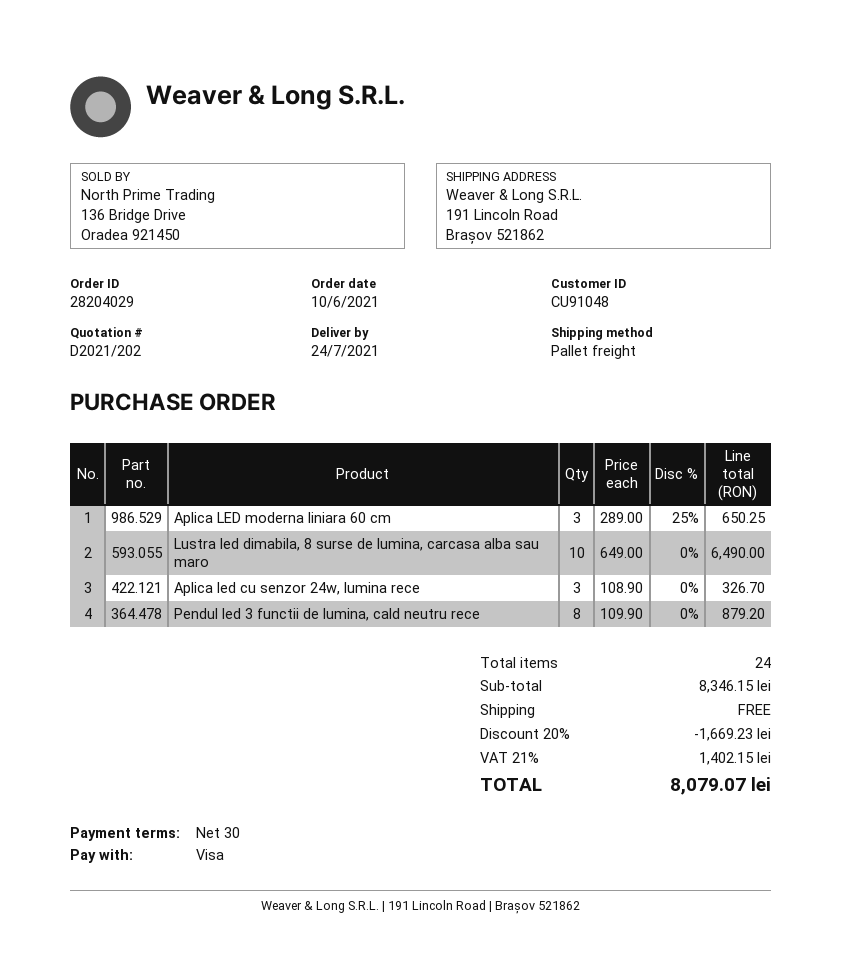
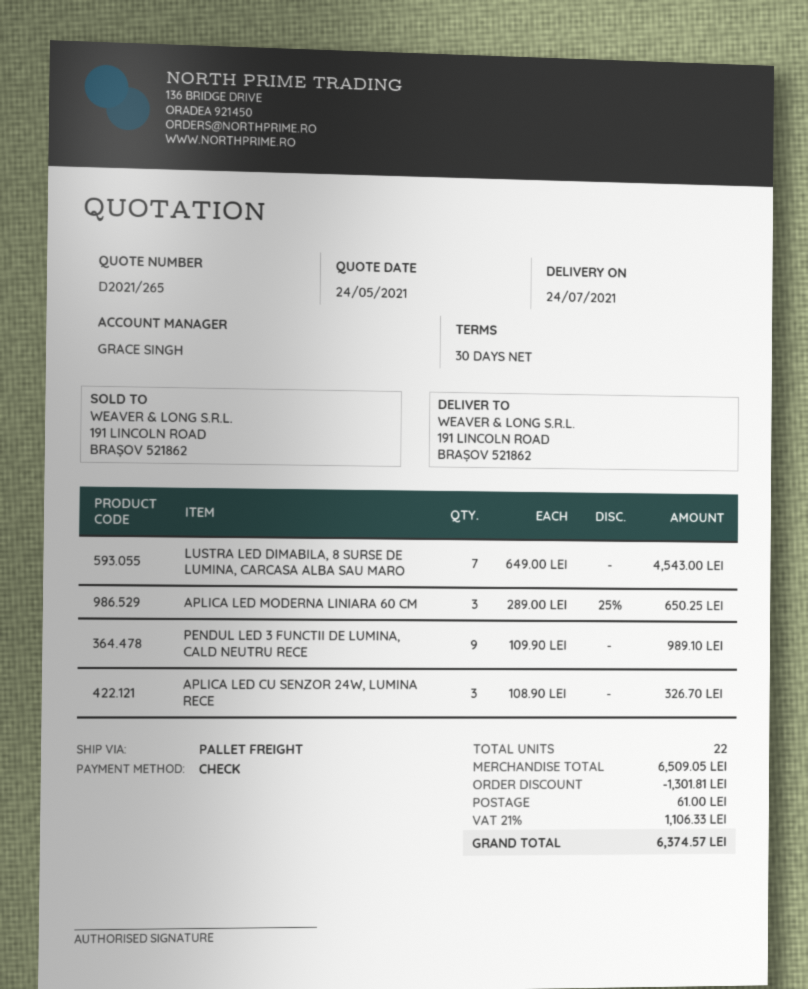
quote number: D2021/202 -> D2021/265
payment method: Visa -> cheque
Lustra led dimabila, 8 surse de lumina, carcasa alba sau maro: 10 x 649.00 = 6490.00 -> 7 x 649.00 = 4543.00
Pendul led 3 functii de lumina, cald neutru rece: 8 x 109.90 = 879.20 -> 9 x 109.90 = 989.10
total quantity: 24 -> 22
subtotal: 8346.15 -> 6509.05
discount: 1669.23 -> 1301.81
shipping: 0.00 -> 61.00
tax: 21% = 1402.15 -> 21% = 1106.33
total: 8079.07 -> 6374.57

